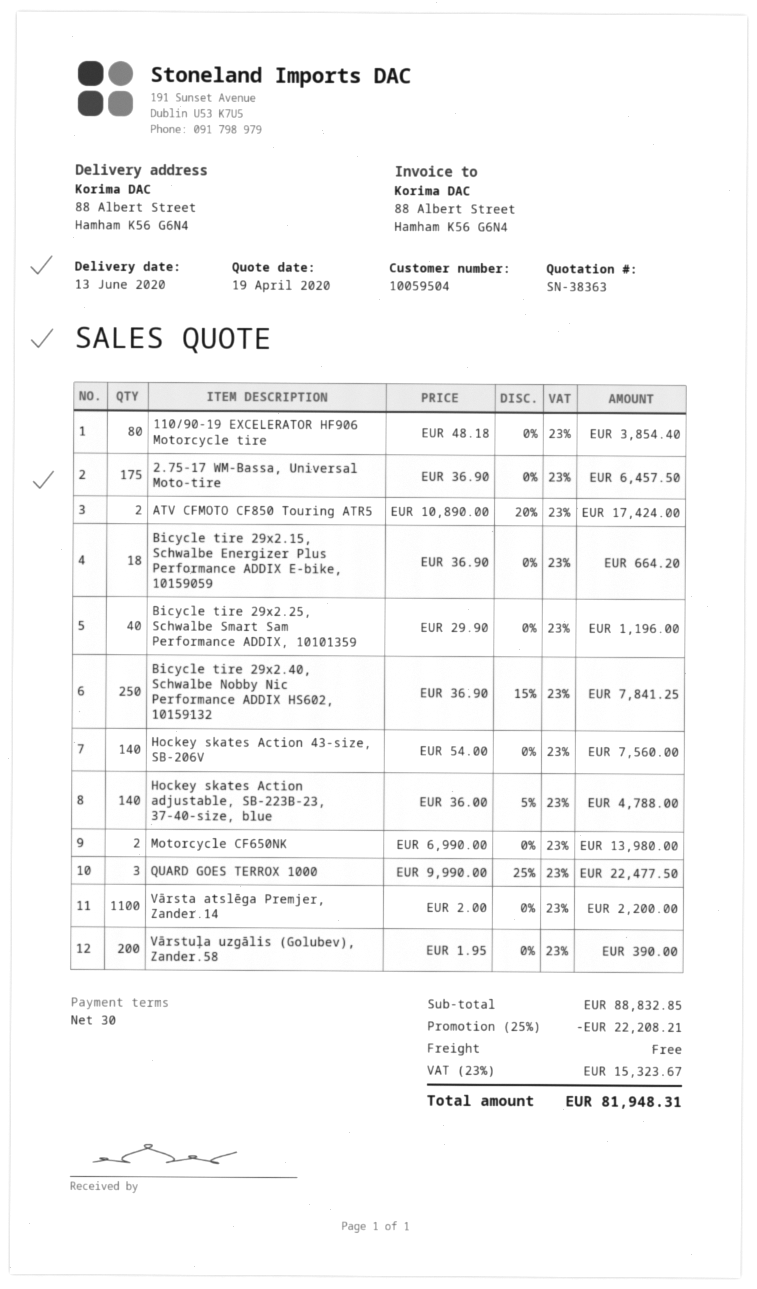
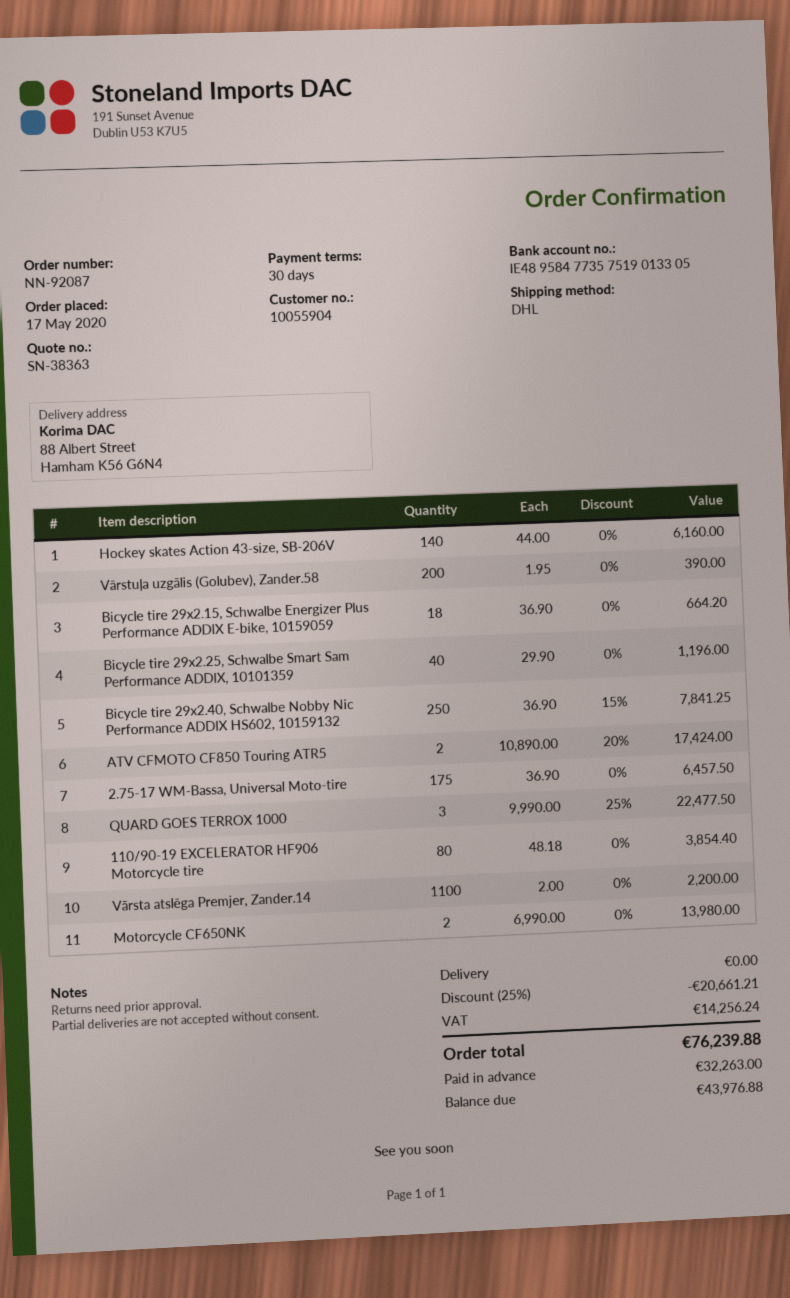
customer number: 10059504 -> 10055904
Hockey skates Action 43-size, SB-206V: 140 x 54.00 = 7560.00 -> 140 x 44.00 = 6160.00
Hockey skates Action adjustable, SB-223B-23, 37-40-size, blue: 140 x 36.00 - 5% = 4788.00 -> none
discount: 25% = 22208.21 -> 25% = 20661.21
tax: 15323.67 -> 14256.24
total: 81948.31 -> 76239.88

